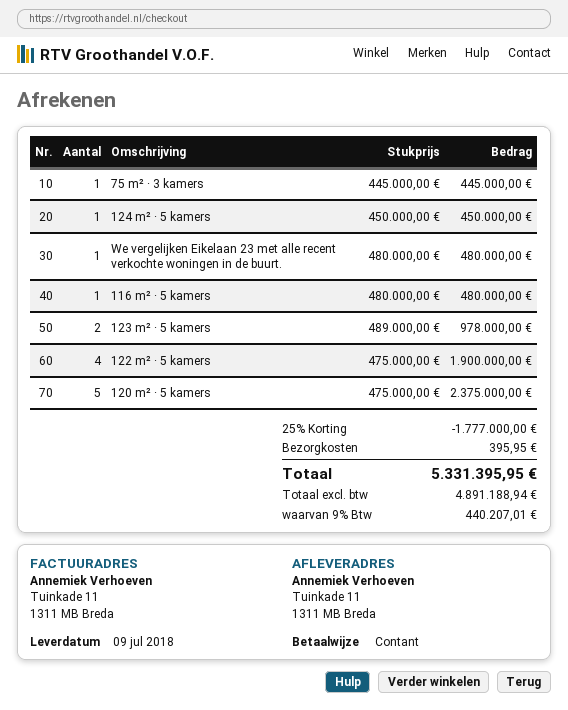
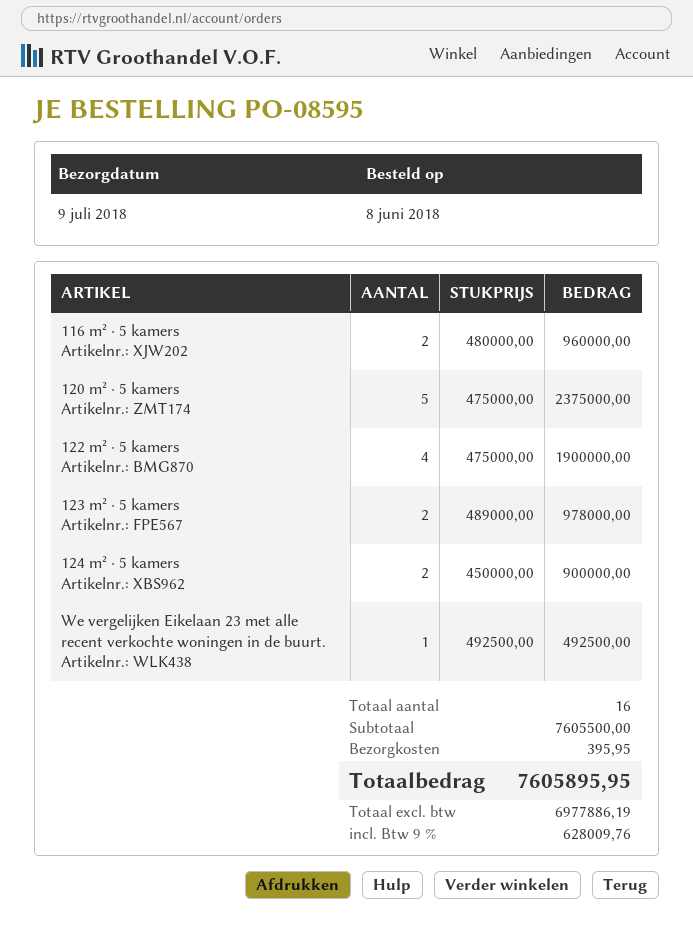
75 m² · 3 kamers: 1 x 445000.00 = 445000.00 -> none
124 m² · 5 kamers: 1 x 450000.00 = 450000.00 -> 2 x 450000.00 = 900000.00
We vergelijken Eikelaan 23 met alle recent verkochte woningen in de buurt.: 1 x 480000.00 = 480000.00 -> 1 x 492500.00 = 492500.00
116 m² · 5 kamers: 1 x 480000.00 = 480000.00 -> 2 x 480000.00 = 960000.00
discount: 25% = 1777000.00 -> none
net: 4891188.94 -> 6977886.19
tax: 9% = 440207.01 -> 9% = 628009.76
total: 5331395.95 -> 7605895.95

